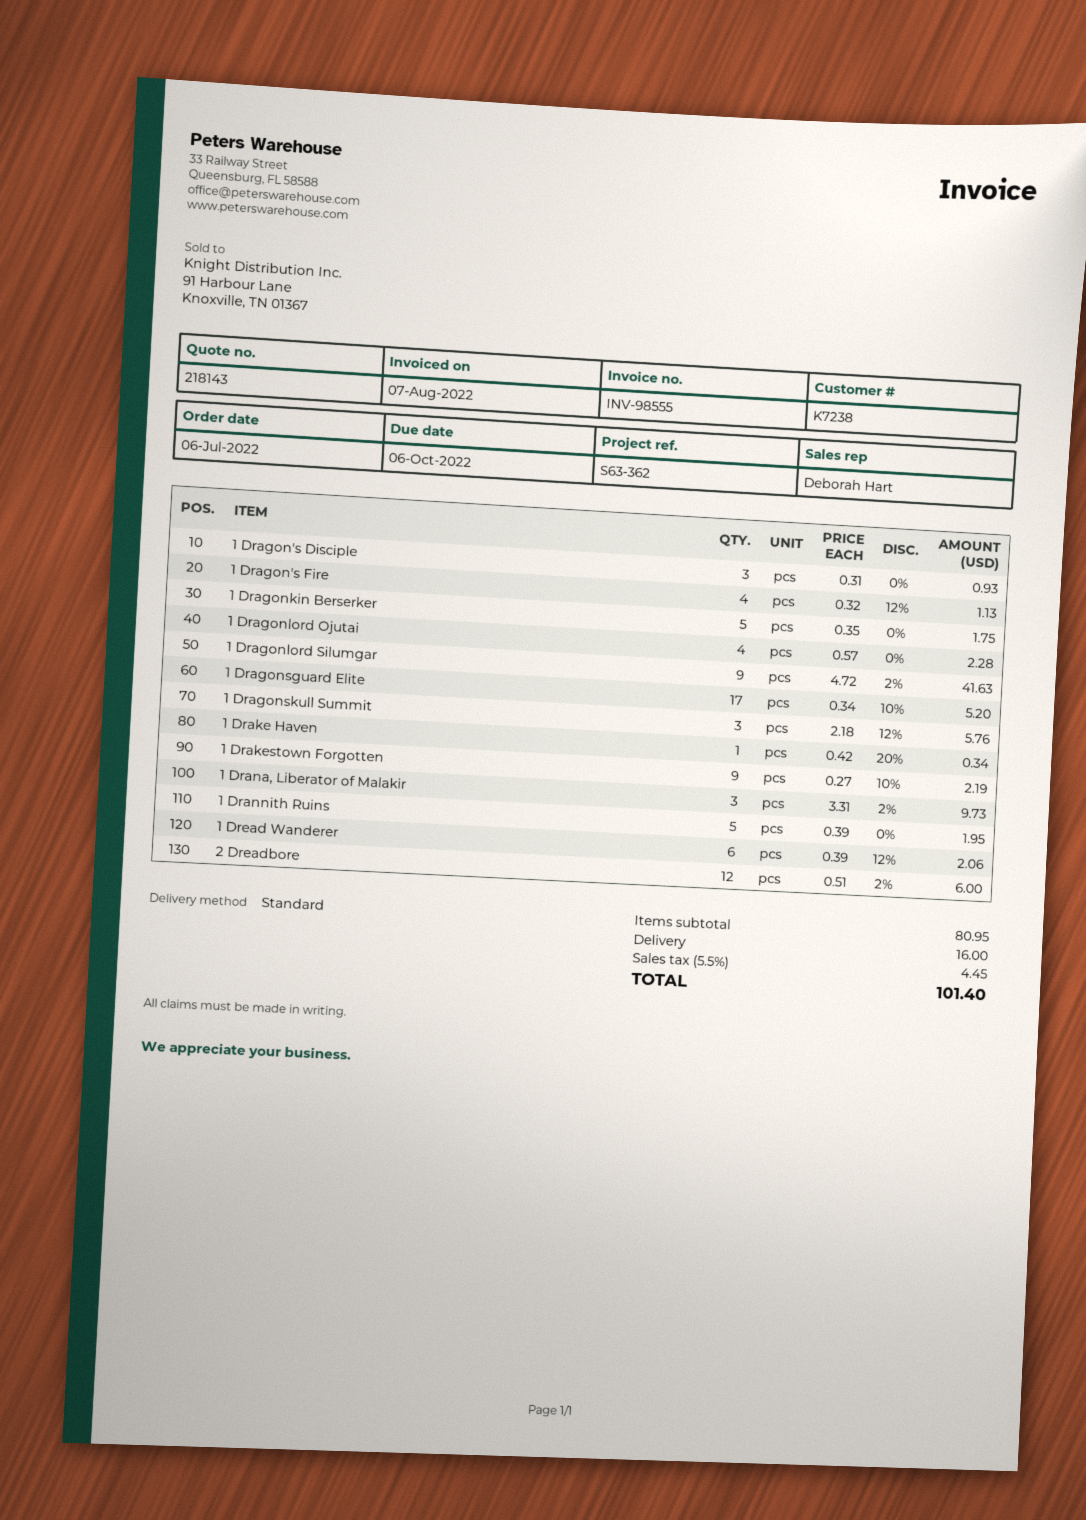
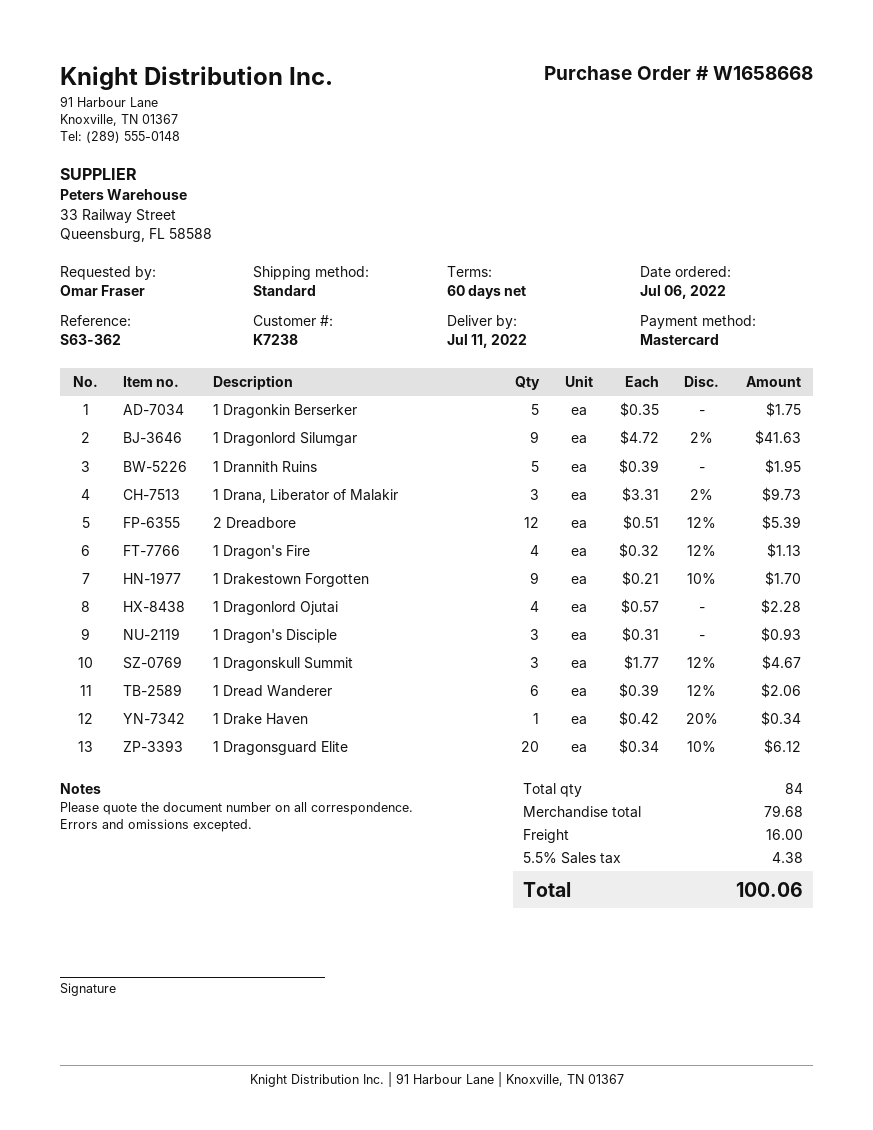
1 Dragonsguard Elite: 17 x 0.34 - 10% = 5.20 -> 20 x 0.34 - 10% = 6.12
1 Dragonskull Summit: 3 x 2.18 - 12% = 5.76 -> 3 x 1.77 - 12% = 4.67
1 Drakestown Forgotten: 9 x 0.27 - 10% = 2.19 -> 9 x 0.21 - 10% = 1.70
2 Dreadbore: 12 x 0.51 - 2% = 6.00 -> 12 x 0.51 - 12% = 5.39
subtotal: 80.95 -> 79.68
tax: 5.5% = 4.45 -> 5.5% = 4.38
total: 101.40 -> 100.06

